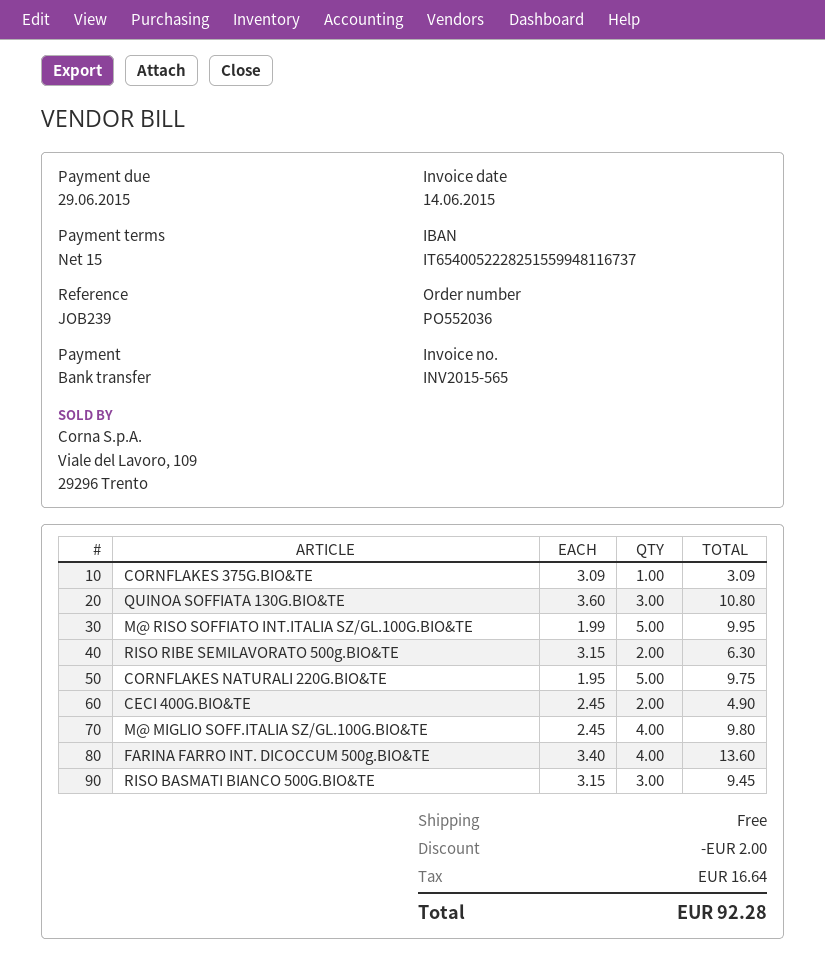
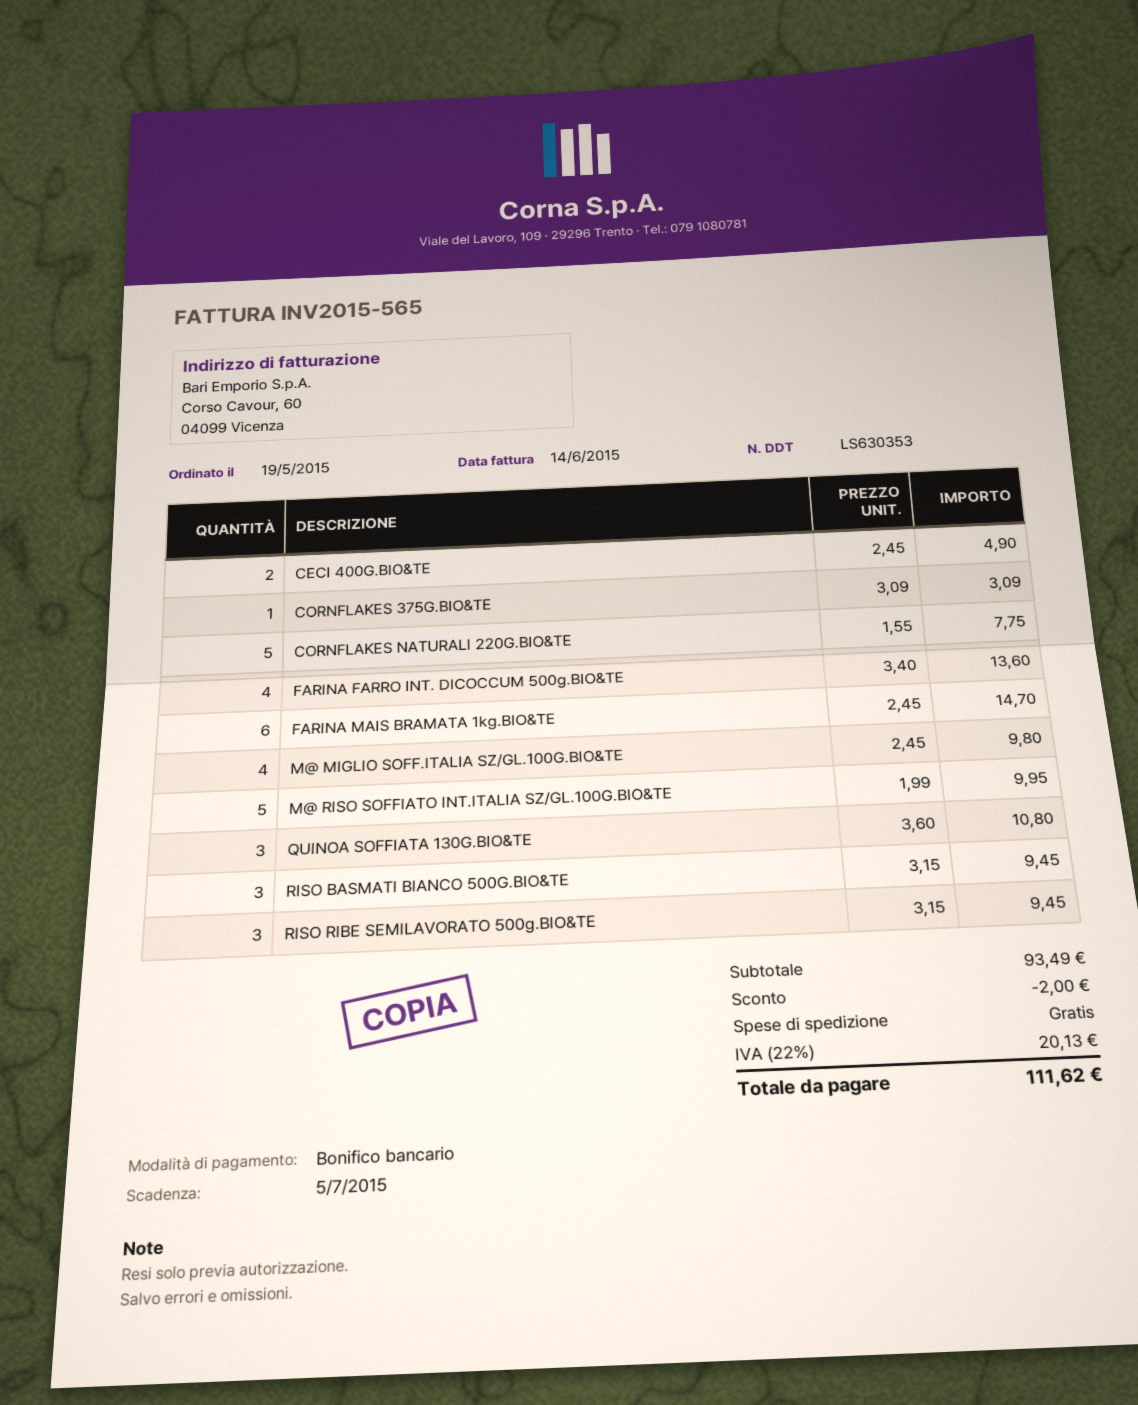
due date: 2015-06-29 -> 2015-07-05
RISO RIBE SEMILAVORATO 500g.BIO&TE: 2 x 3.15 = 6.30 -> 3 x 3.15 = 9.45
CORNFLAKES NATURALI 220G.BIO&TE: 5 x 1.95 = 9.75 -> 5 x 1.55 = 7.75
FARINA MAIS BRAMATA 1kg.BIO&TE: none -> 6 x 2.45 = 14.70
tax: 16.64 -> 20.13
total: 92.28 -> 111.62

